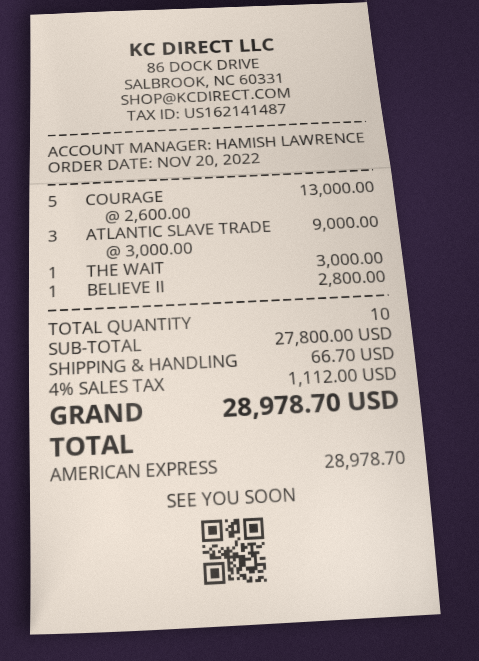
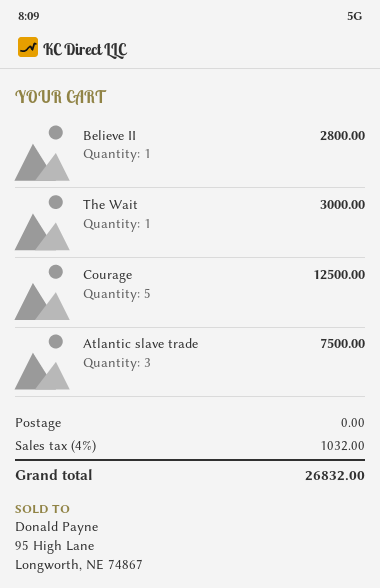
COURAGE: 5 for 13000.00 -> 5 for 12500.00
ATLANTIC SLAVE TRADE: 3 for 9000.00 -> 3 for 7500.00
shipping: 66.70 -> 0.00
tax: 4% = 1112.00 -> 4% = 1032.00
total: 28978.70 -> 26832.00

